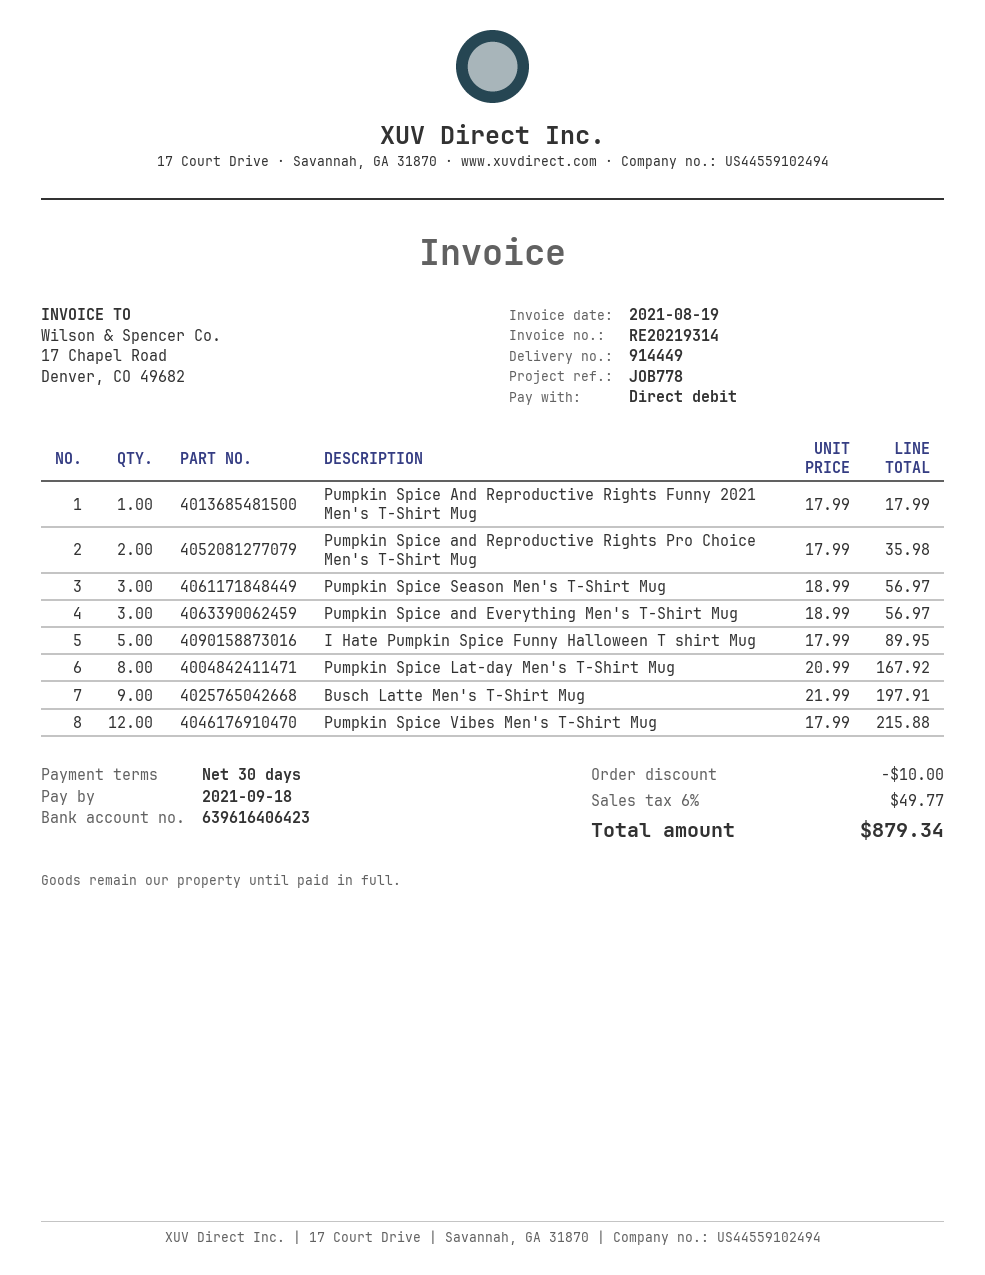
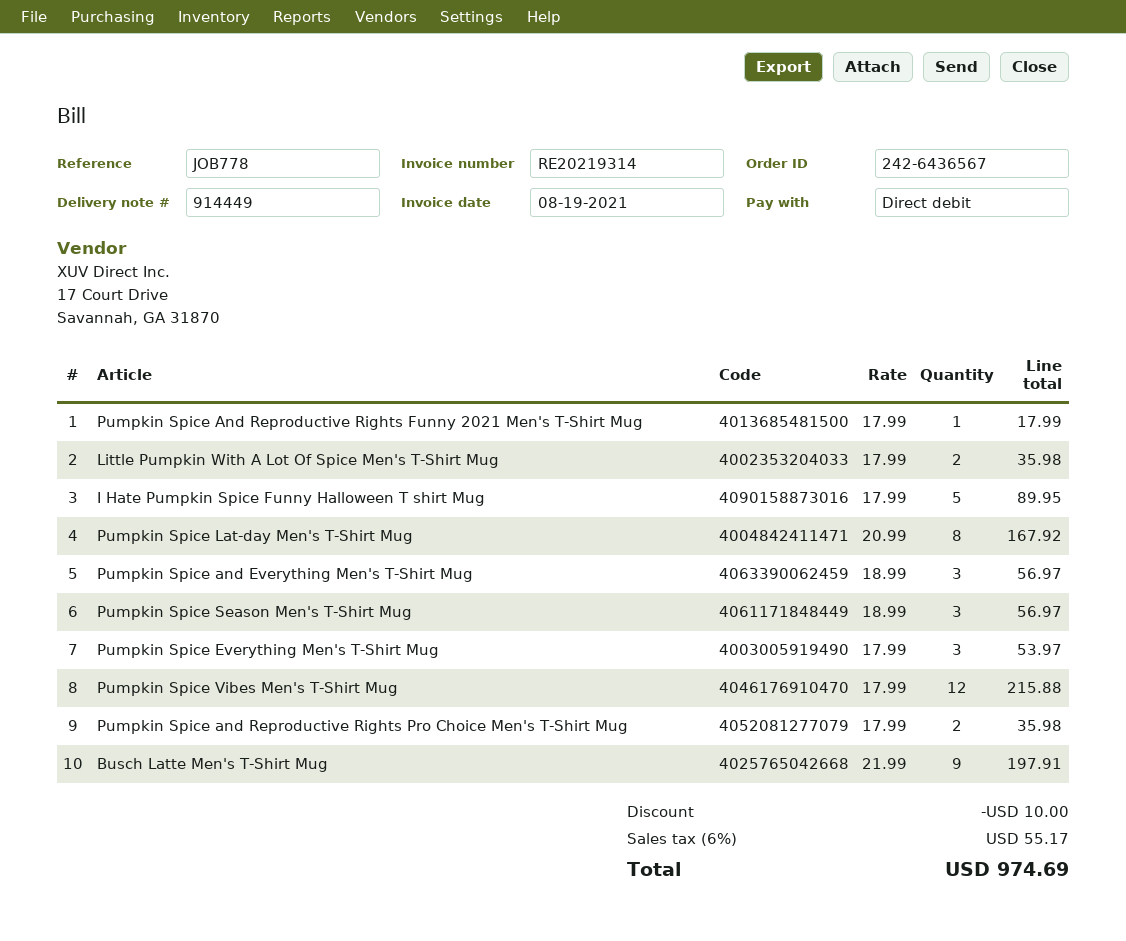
Little Pumpkin With A Lot Of Spice Men's T-Shirt Mug: none -> 2 x 17.99 = 35.98
Pumpkin Spice Everything Men's T-Shirt Mug: none -> 3 x 17.99 = 53.97
tax: 6% = 49.77 -> 6% = 55.17
total: 879.34 -> 974.69

